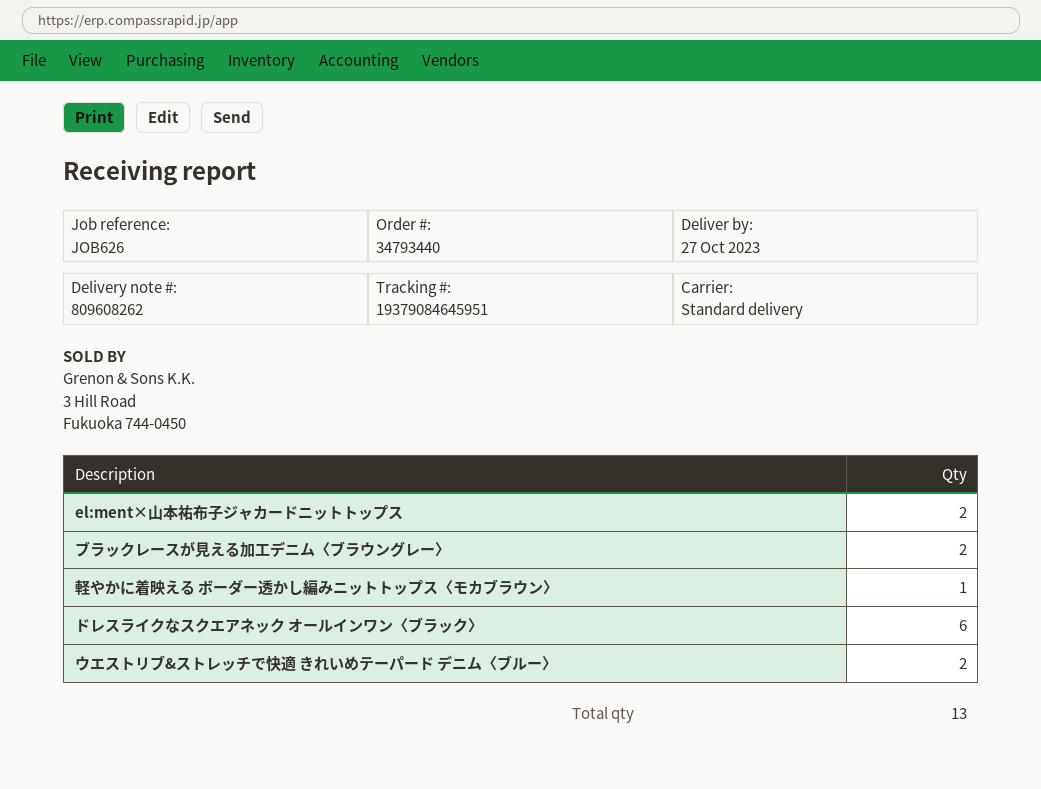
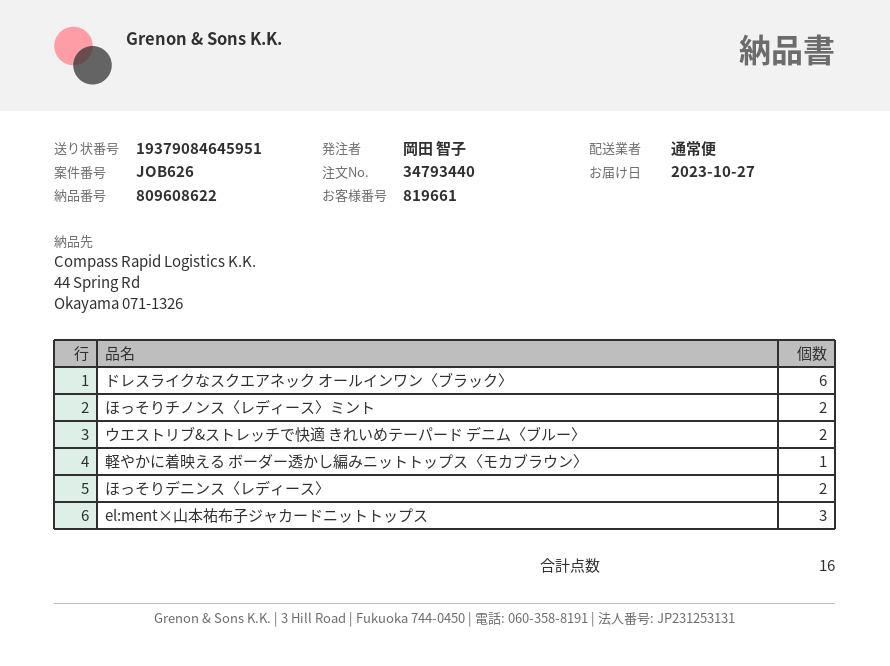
delivery note number: 809608262 -> 809608622
el:ment×山本祐布子ジャカードニットトップス: 2 -> 3
ブラックレースが見える加工デニム〈ブラウングレー〉: 2 -> none
ほっそりチノンス〈レディース〉ミント: none -> 2
ほっそりデニンス〈レディース〉: none -> 2
total quantity: 13 -> 16

